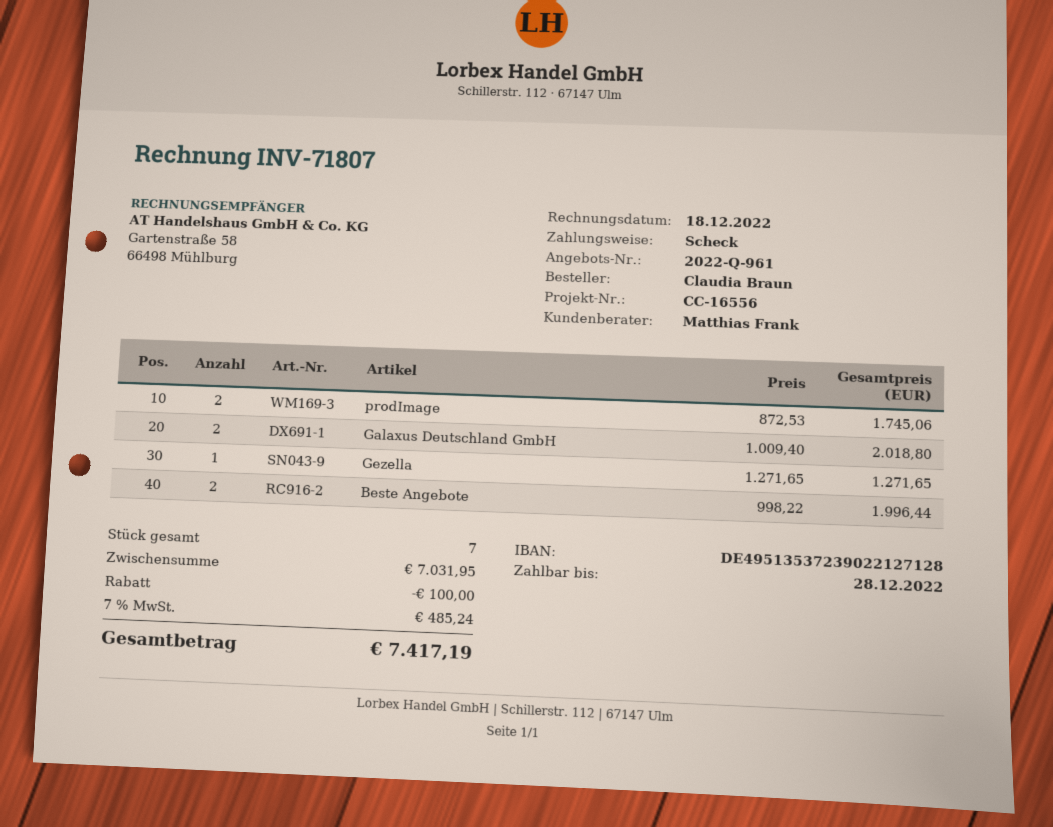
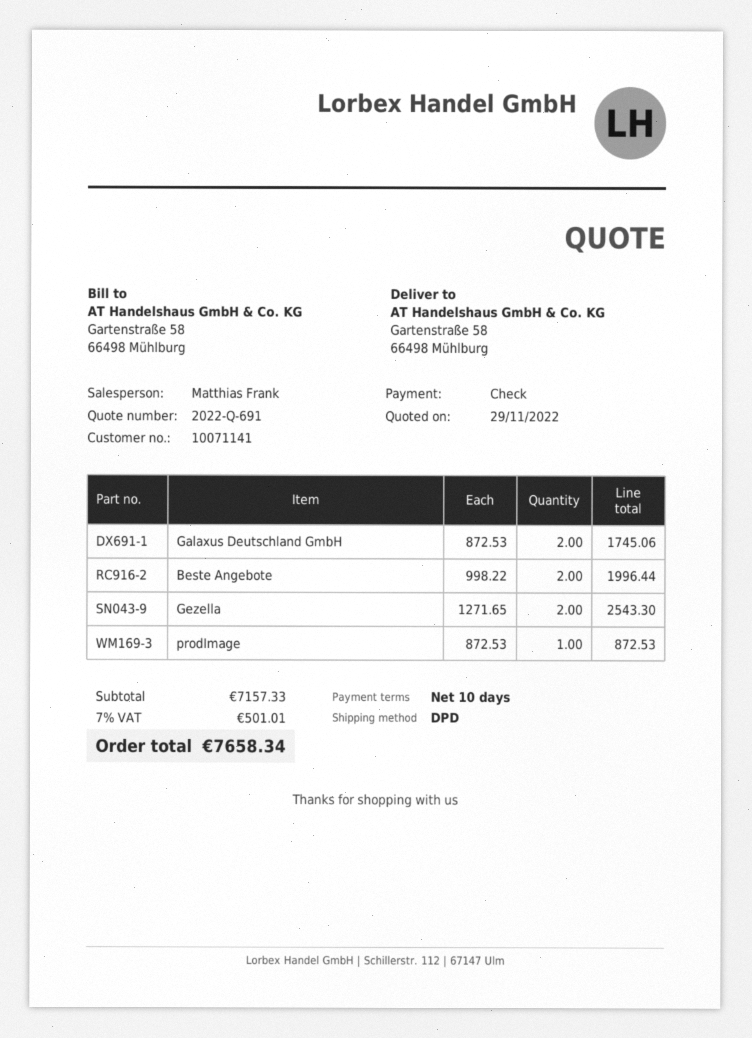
quote number: 2022-Q-961 -> 2022-Q-691
prodImage: 2 x 872.53 = 1745.06 -> 1 x 872.53 = 872.53
Galaxus Deutschland GmbH: 2 x 1009.40 = 2018.80 -> 2 x 872.53 = 1745.06
Gezella: 1 x 1271.65 = 1271.65 -> 2 x 1271.65 = 2543.30
subtotal: 7031.95 -> 7157.33
discount: 100.00 -> none
tax: 7% = 485.24 -> 7% = 501.01
total: 7417.19 -> 7658.34

